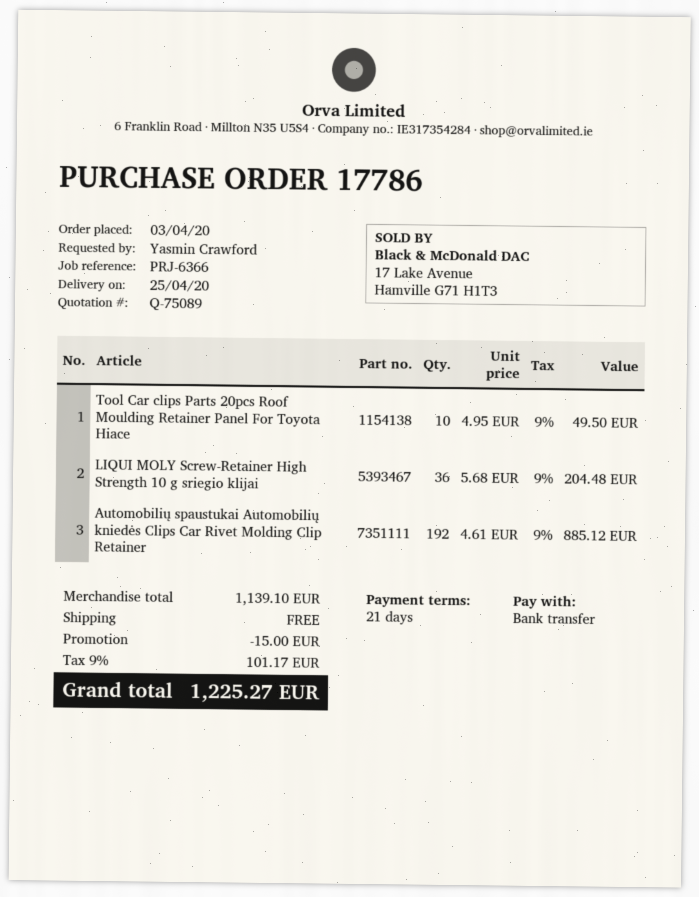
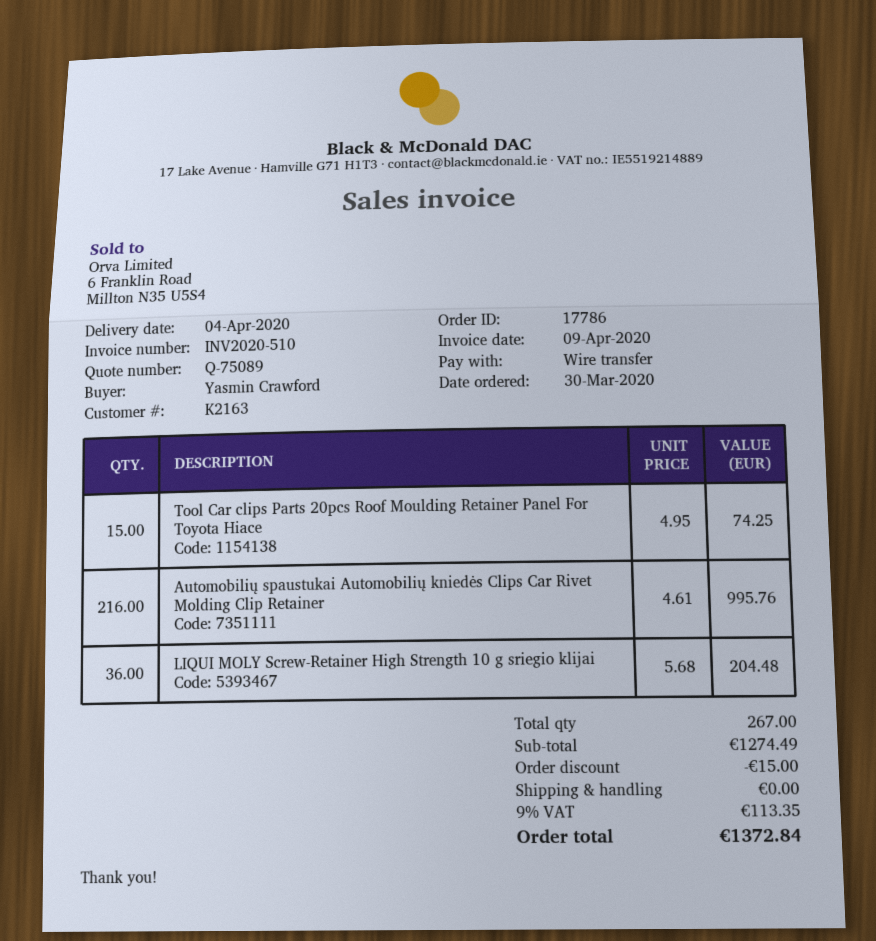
order date: 2020-04-03 -> 2020-03-30
delivery date: 2020-04-25 -> 2020-04-04
Tool Car clips Parts 20pcs Roof Moulding Retainer Panel For Toyota Hiace: 10 x 4.95 = 49.50 -> 15 x 4.95 = 74.25
Automobilių spaustukai Automobilių kniedės Clips Car Rivet Molding Clip Retainer: 192 x 4.61 = 885.12 -> 216 x 4.61 = 995.76
subtotal: 1139.10 -> 1274.49
tax: 9% = 101.17 -> 9% = 113.35
total: 1225.27 -> 1372.84

